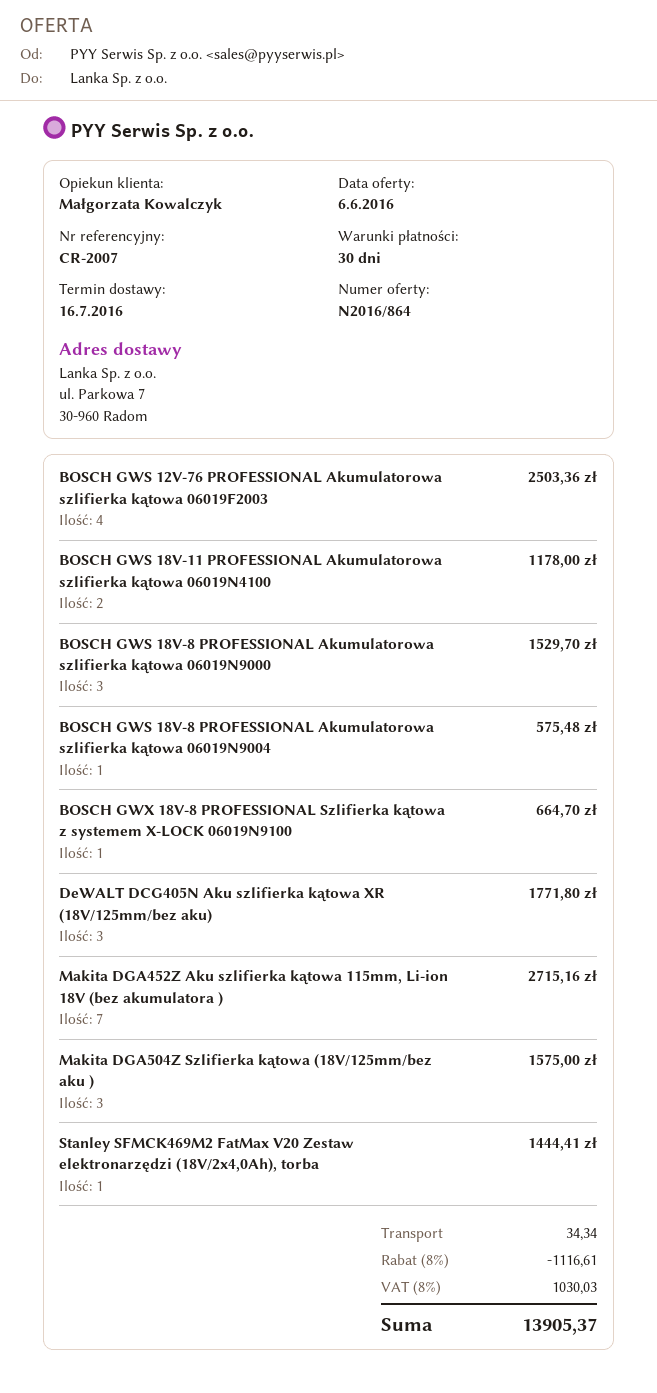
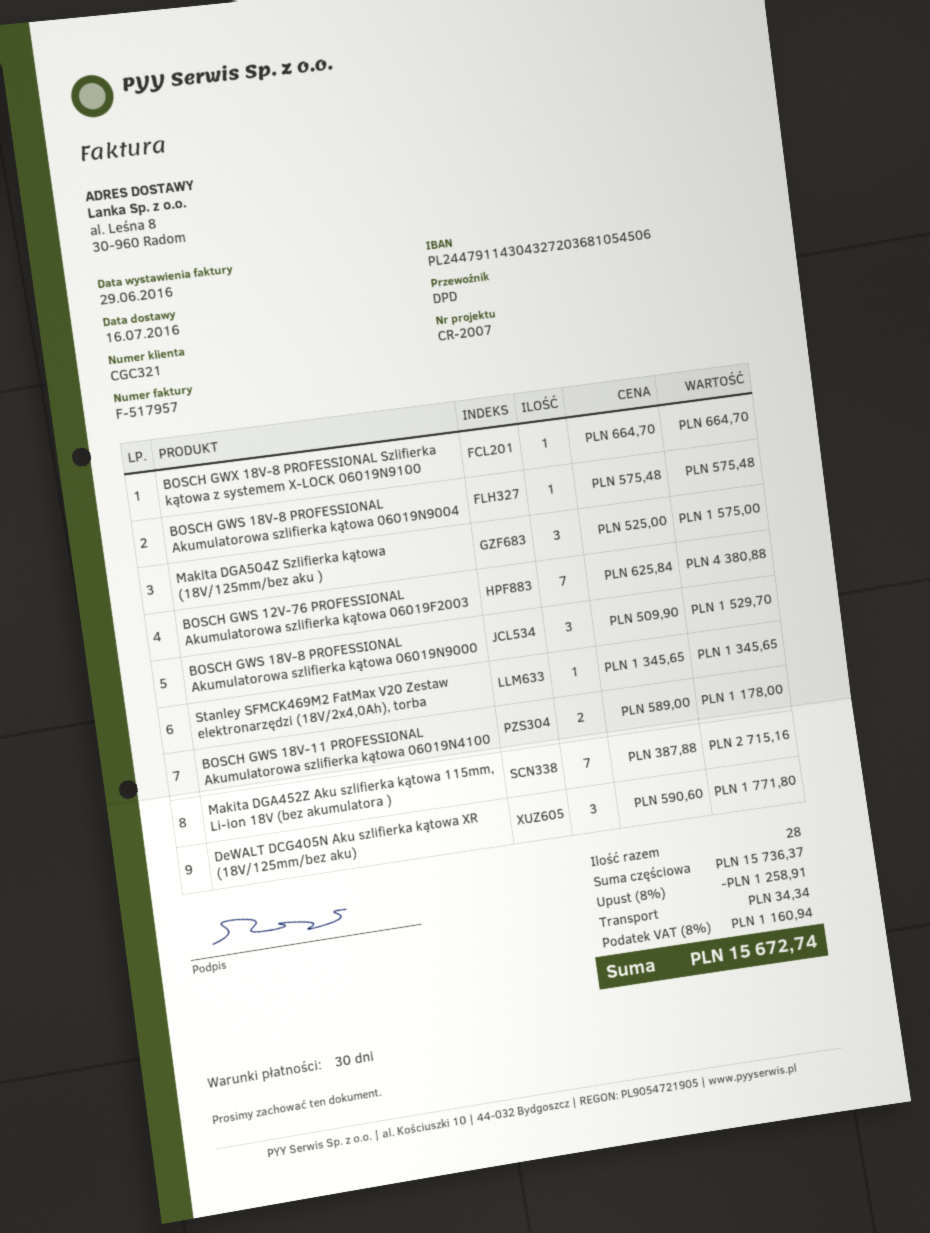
ship to: ul. Parkowa 7, 30-960 Radom -> al. Leśna 8, 30-960 Radom
BOSCH GWS 12V-76 PROFESSIONAL Akumulatorowa szlifierka kątowa 06019F2003: 4 for 2503.36 -> 7 for 4380.88
Stanley SFMCK469M2 FatMax V20 Zestaw elektronarzędzi (18V/2x4,0Ah), torba: 1 for 1444.41 -> 1 for 1345.65
discount: 8% = 1116.61 -> 8% = 1258.91
tax: 8% = 1030.03 -> 8% = 1160.94
total: 13905.37 -> 15672.74

